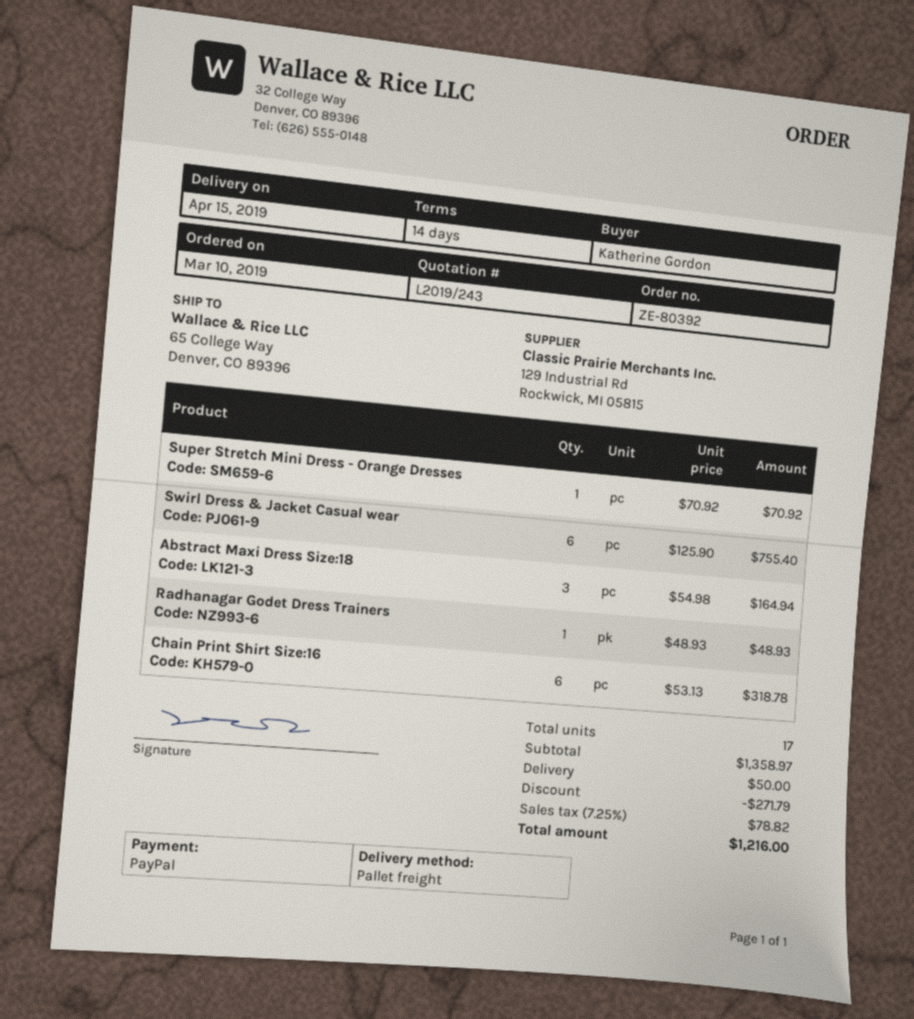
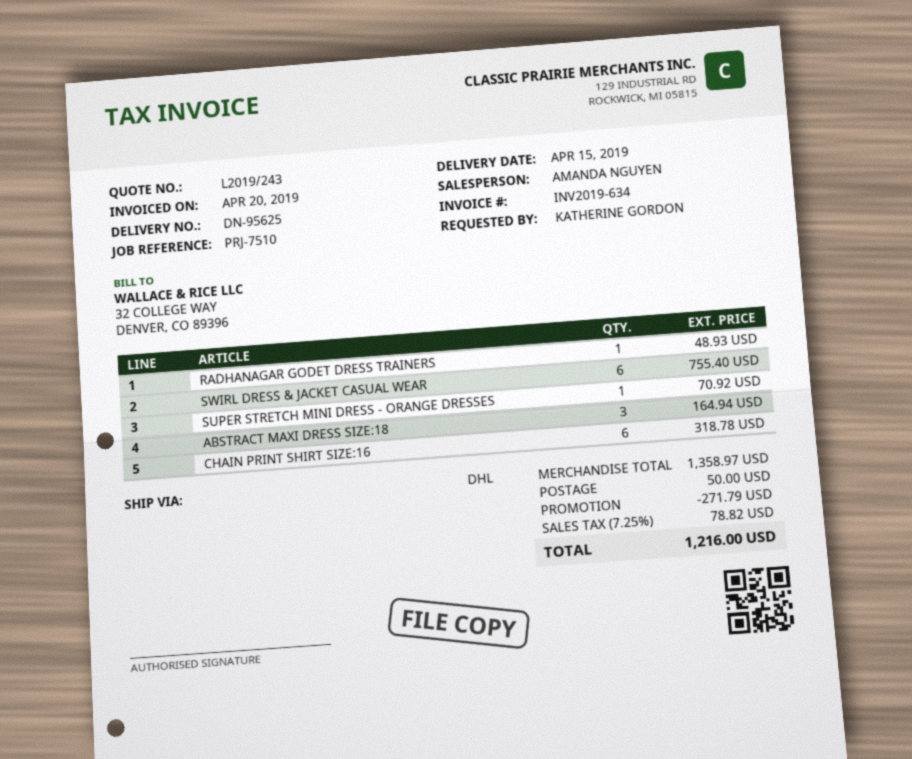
shipping method: pallet freight -> DHL

